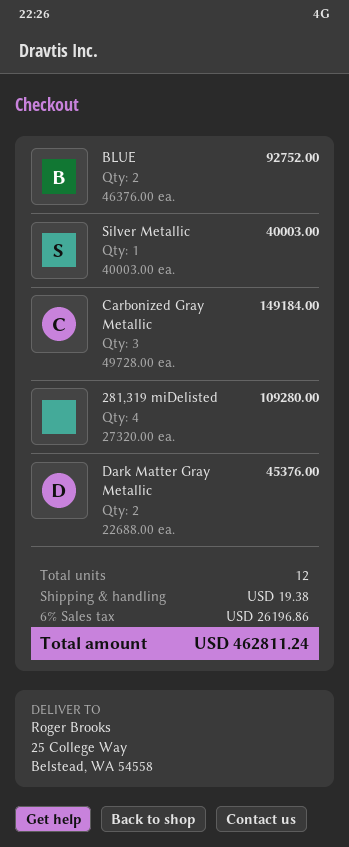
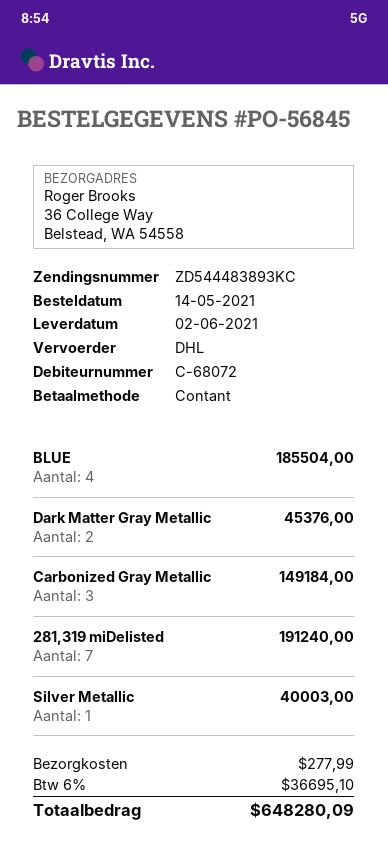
ship to: 25 College Way, Belstead, WA 54558 -> 36 College Way, Belstead, WA 54558
BLUE: 2 for 92752.00 -> 4 for 185504.00
281,319 miDelisted: 4 for 109280.00 -> 7 for 191240.00
shipping: 19.38 -> 277.99
tax: 6% = 26196.86 -> 6% = 36695.10
total: 462811.24 -> 648280.09

